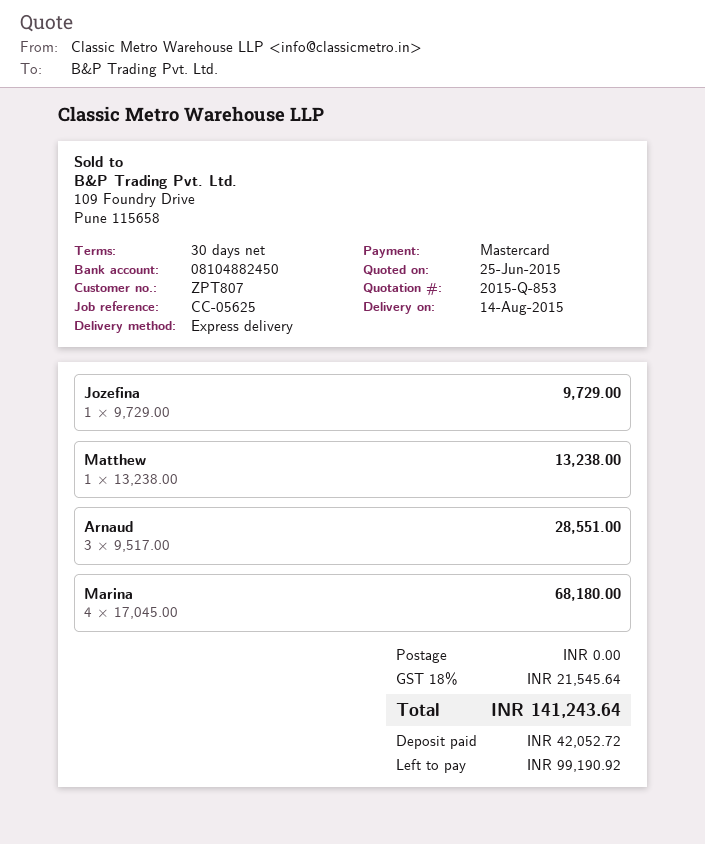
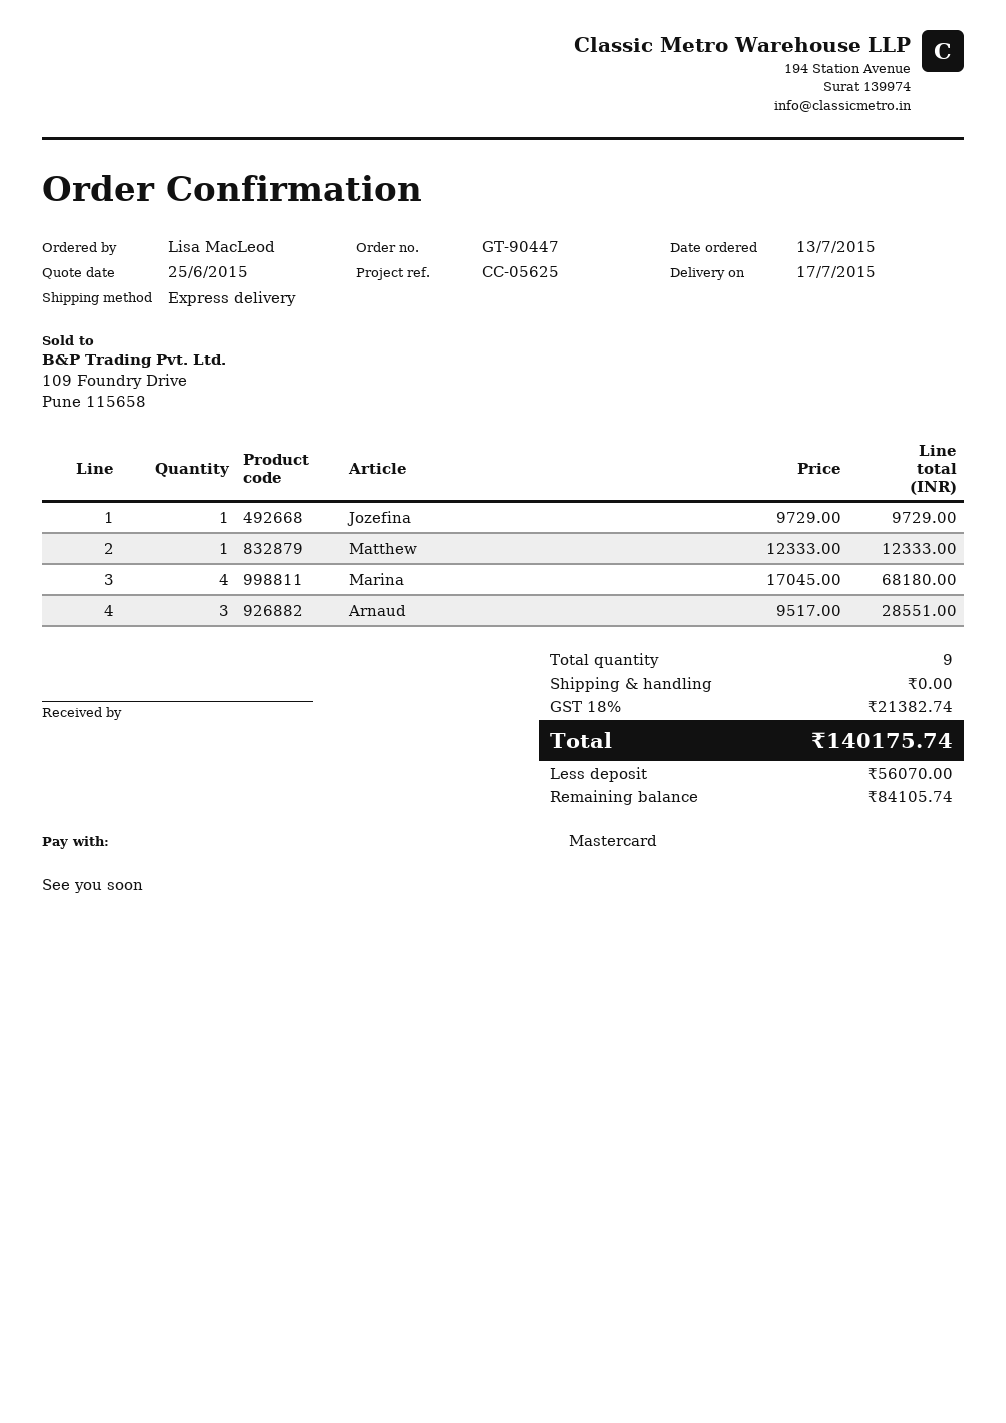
delivery date: 2015-08-14 -> 2015-07-17
Matthew: 1 x 13238.00 = 13238.00 -> 1 x 12333.00 = 12333.00
tax: 18% = 21545.64 -> 18% = 21382.74
total: 141243.64 -> 140175.74
deposit: 42052.72 -> 56070.00
balance: 99190.92 -> 84105.74

